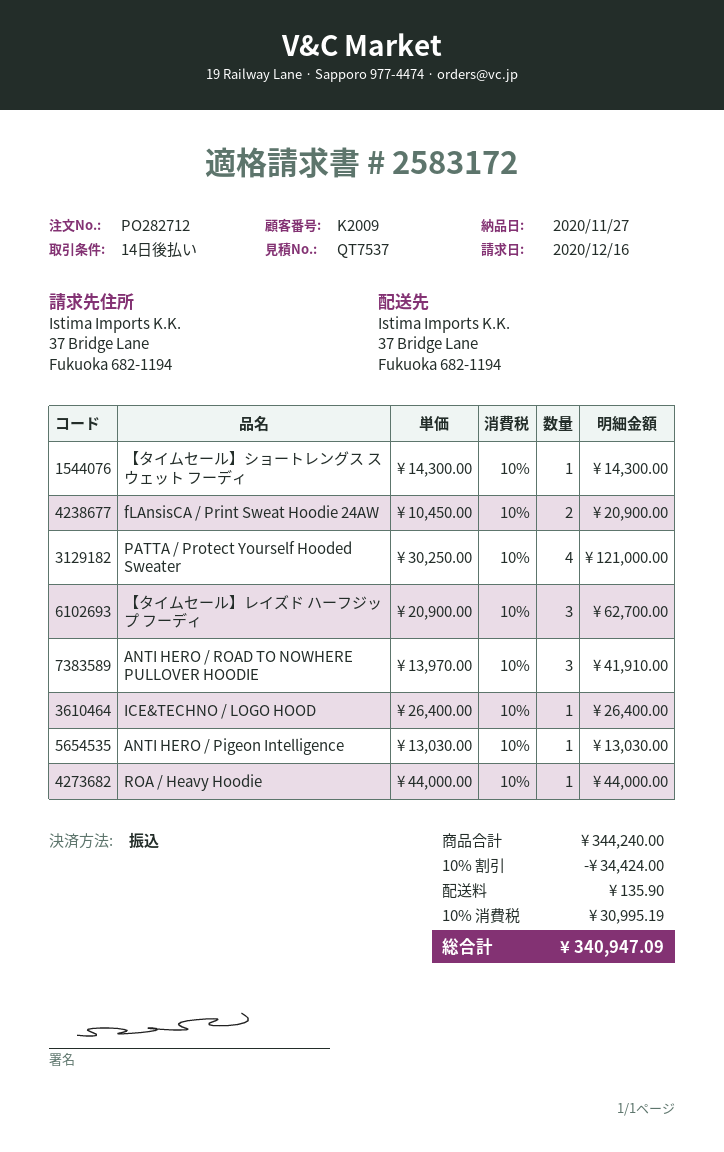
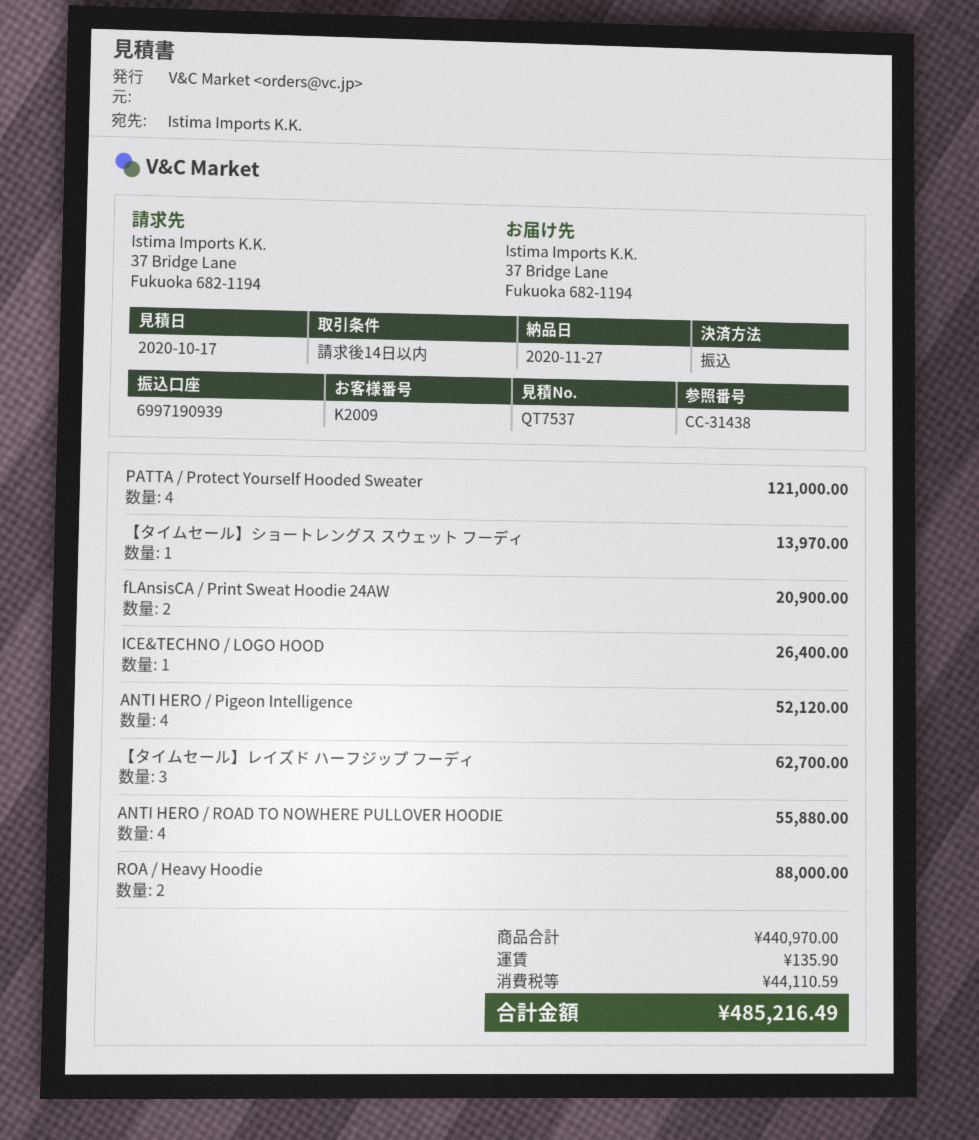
【タイムセール】ショートレングス スウェット フーディ: 1 for 14300.00 -> 1 for 13970.00
ANTI HERO / ROAD TO NOWHERE PULLOVER HOODIE: 3 for 41910.00 -> 4 for 55880.00
ANTI HERO / Pigeon Intelligence: 1 for 13030.00 -> 4 for 52120.00
ROA / Heavy Hoodie: 1 for 44000.00 -> 2 for 88000.00
subtotal: 344240.00 -> 440970.00
discount: 10% = 34424.00 -> none
tax: 30995.19 -> 44110.59
total: 340947.09 -> 485216.49

